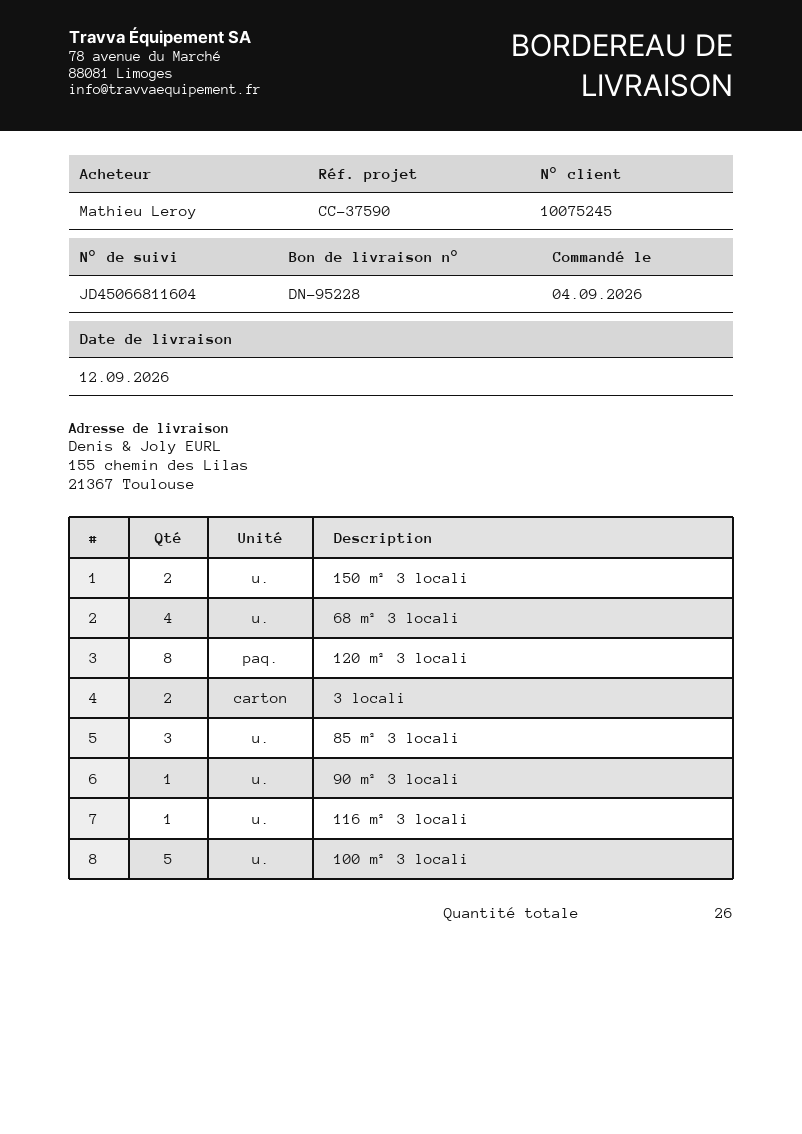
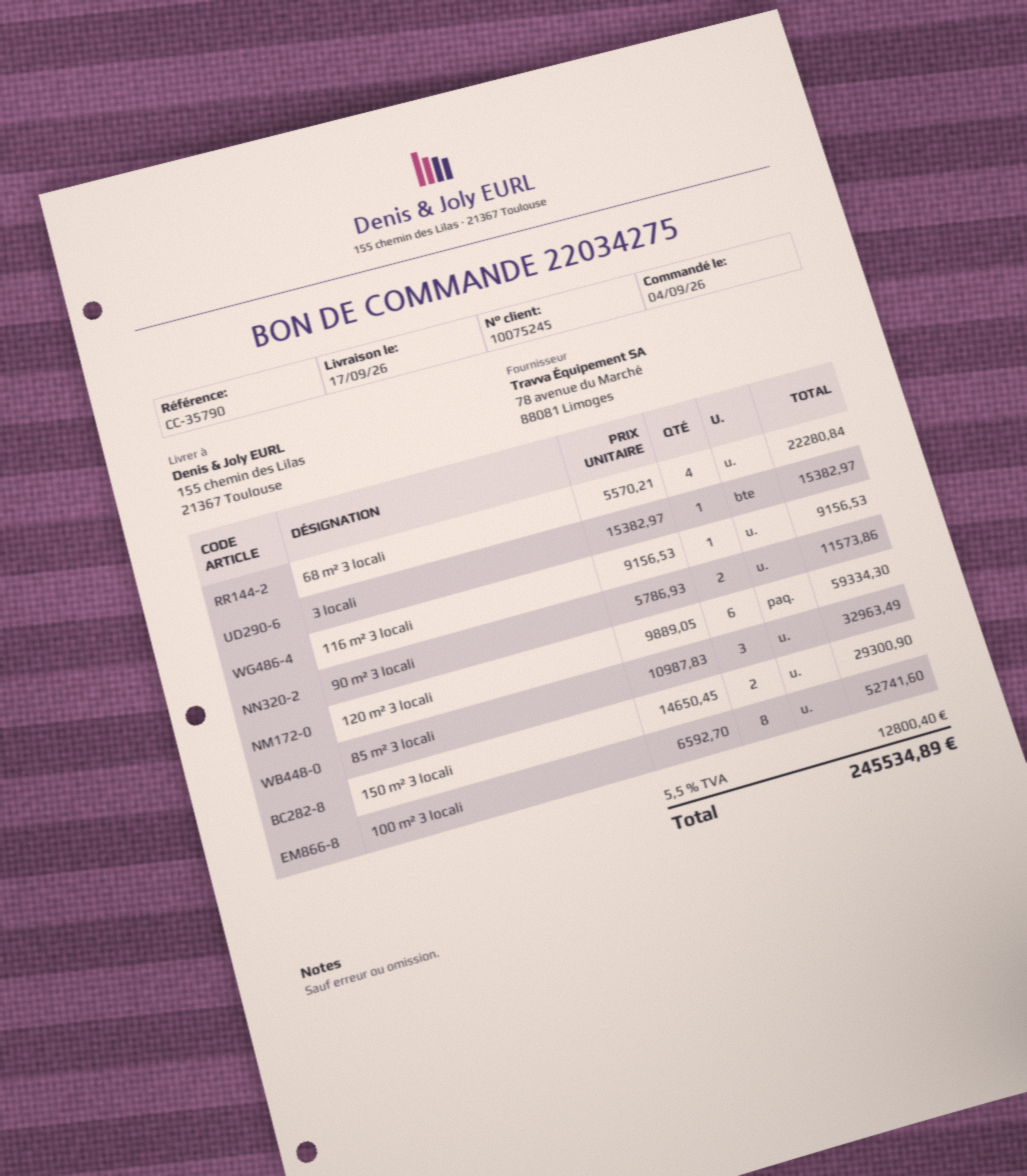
delivery date: 2026-09-12 -> 2026-09-17
reference: CC-37590 -> CC-35790
120 m² 3 locali: 8 -> 6
3 locali: 2 -> 1
90 m² 3 locali: 1 -> 2
100 m² 3 locali: 5 -> 8

